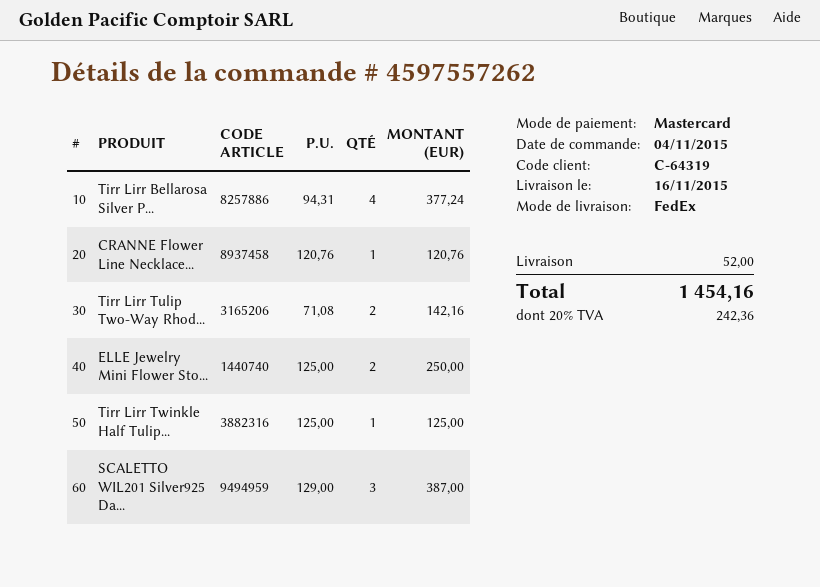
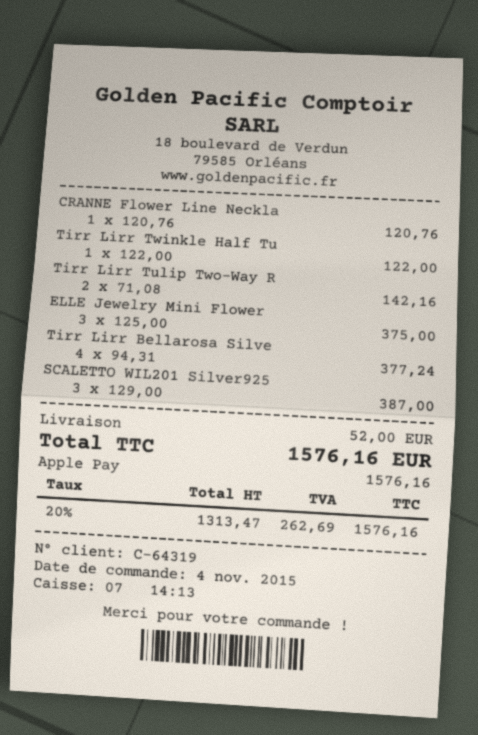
payment method: Mastercard -> Apple Pay
ELLE Jewelry Mini Flower Sto...: 2 x 125.00 = 250.00 -> 3 x 125.00 = 375.00
Tirr Lirr Twinkle Half Tulip...: 1 x 125.00 = 125.00 -> 1 x 122.00 = 122.00
tax: 20% = 242.36 -> 20% = 262.69
total: 1454.16 -> 1576.16

